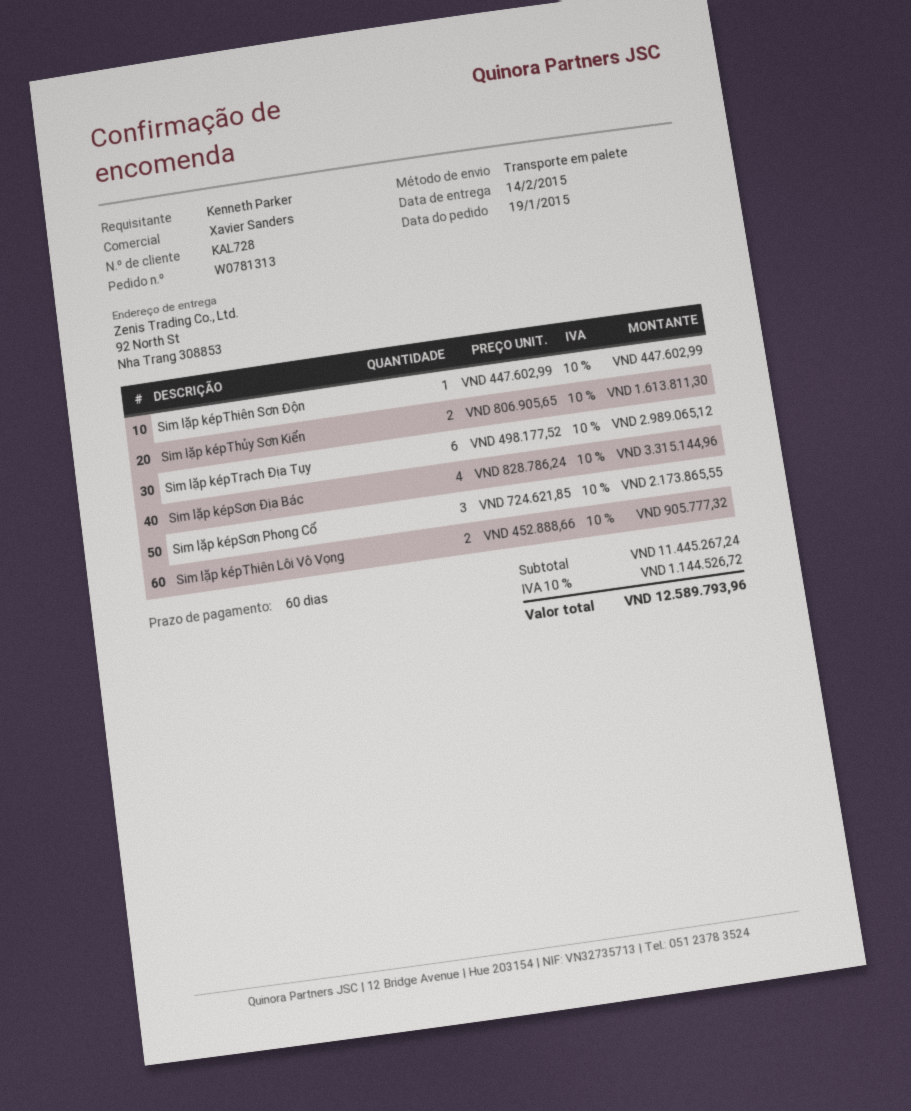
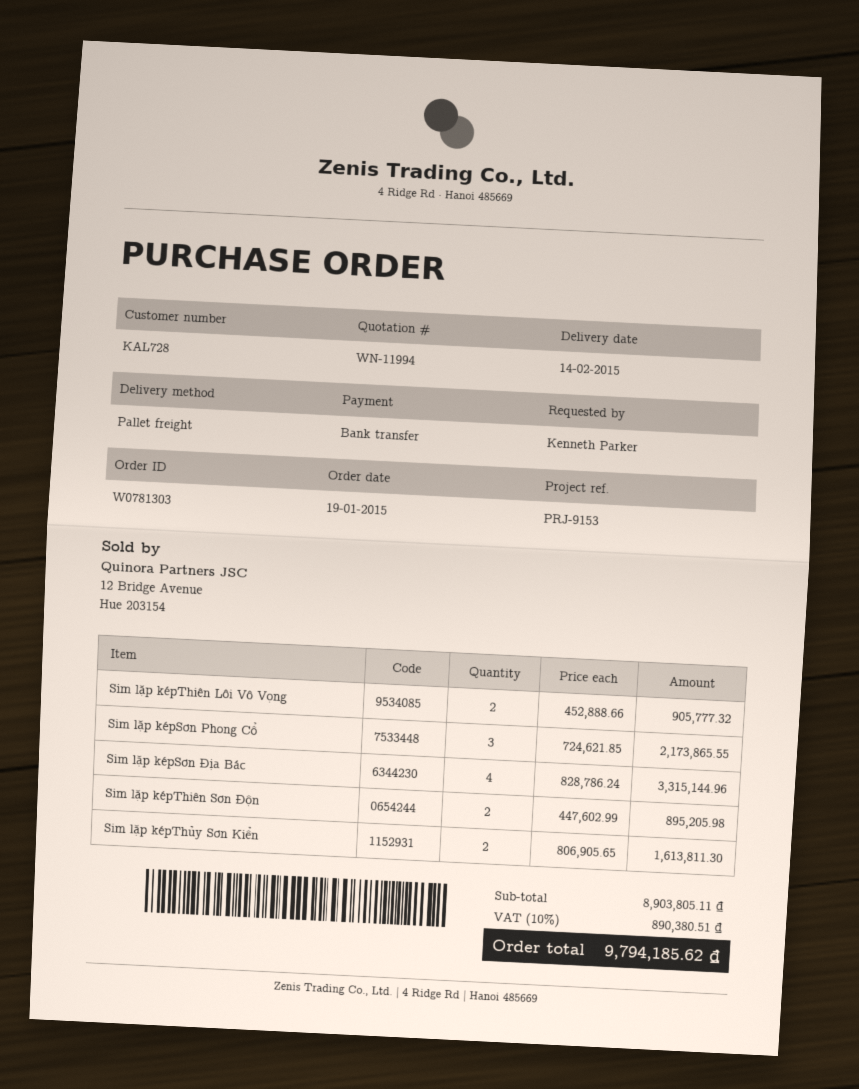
order number: W0781313 -> W0781303
Sim lặp képThiên Sơn Độn: 1 x 447602.99 = 447602.99 -> 2 x 447602.99 = 895205.98
Sim lặp képTrạch Địa Tụy: 6 x 498177.52 = 2989065.12 -> none
subtotal: 11445267.24 -> 8903805.11
tax: 10% = 1144526.72 -> 10% = 890380.51
total: 12589793.96 -> 9794185.62

